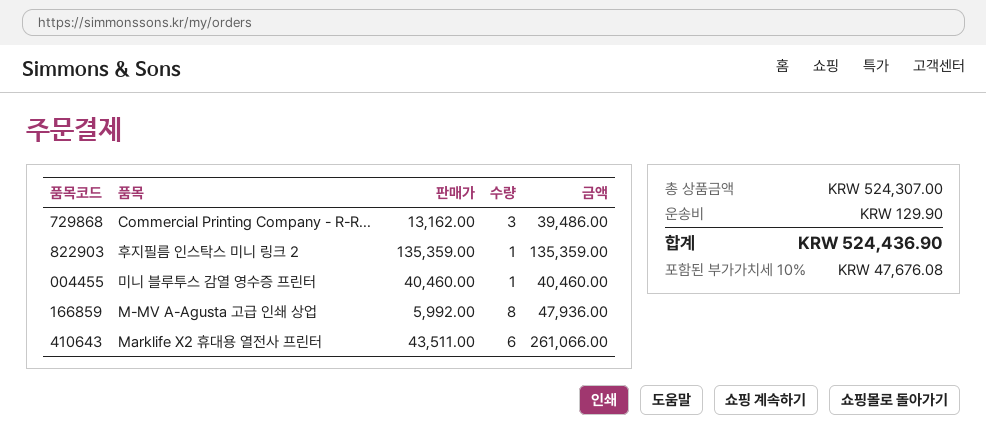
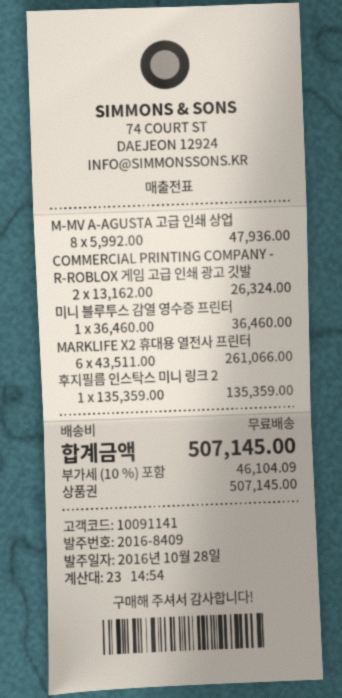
Commercial Printing Company - R-R...: 3 x 13162.00 = 39486.00 -> 2 x 13162.00 = 26324.00
미니 블루투스 감열 영수증 프린터: 1 x 40460.00 = 40460.00 -> 1 x 36460.00 = 36460.00
shipping: 129.90 -> 0.00
tax: 10% = 47676.08 -> 10% = 46104.09
total: 524436.90 -> 507145.00

